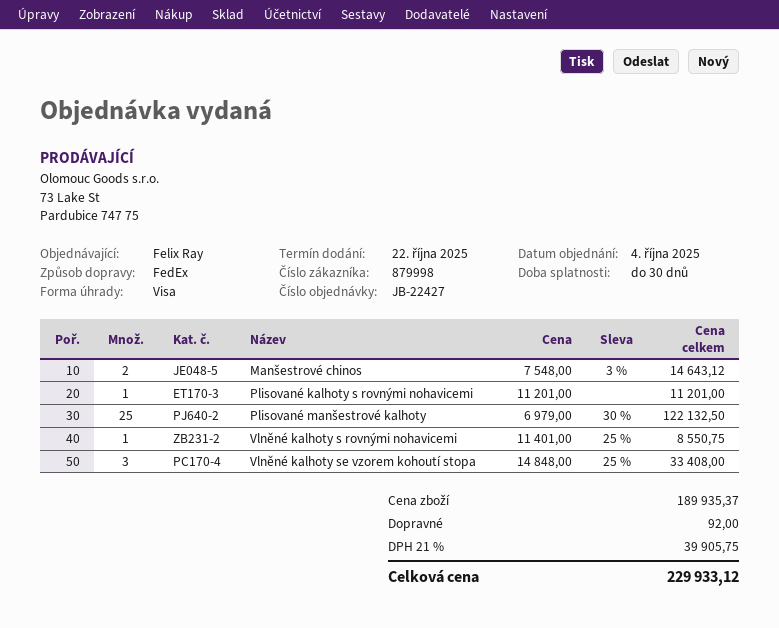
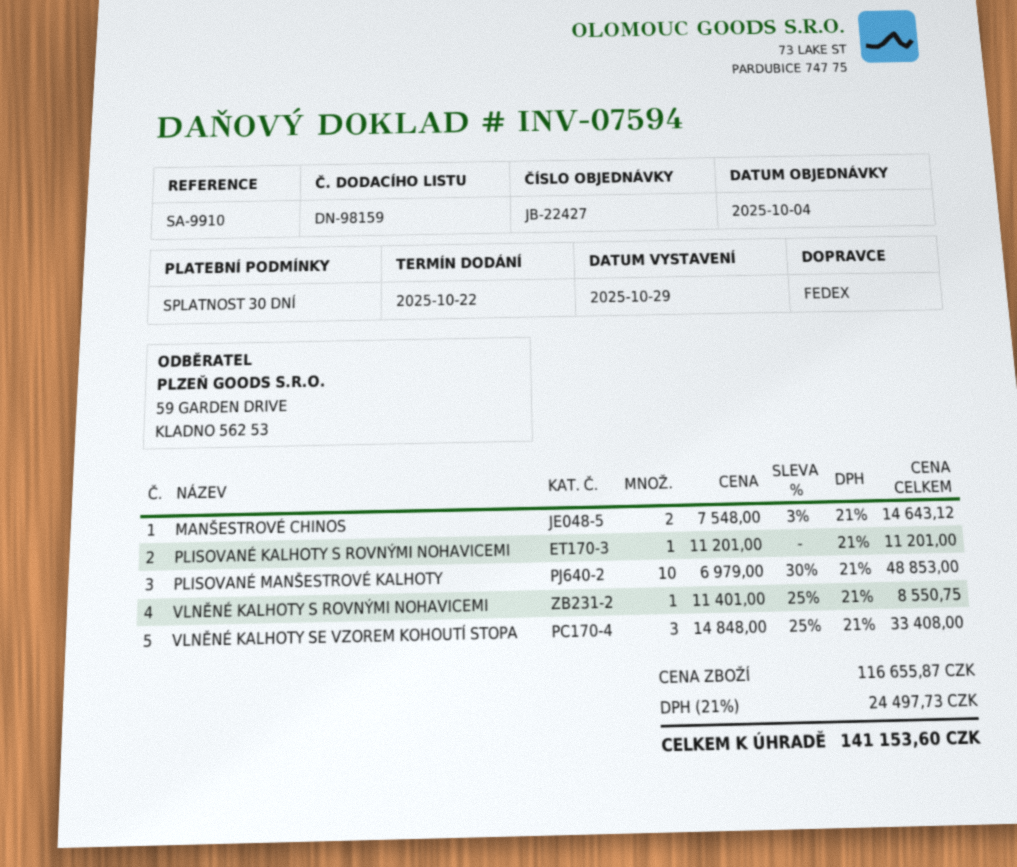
Plisované manšestrové kalhoty: 25 x 6979.00 - 30% = 122132.50 -> 10 x 6979.00 - 30% = 48853.00
subtotal: 189935.37 -> 116655.87
shipping: 92.00 -> none
tax: 21% = 39905.75 -> 21% = 24497.73
total: 229933.12 -> 141153.60

